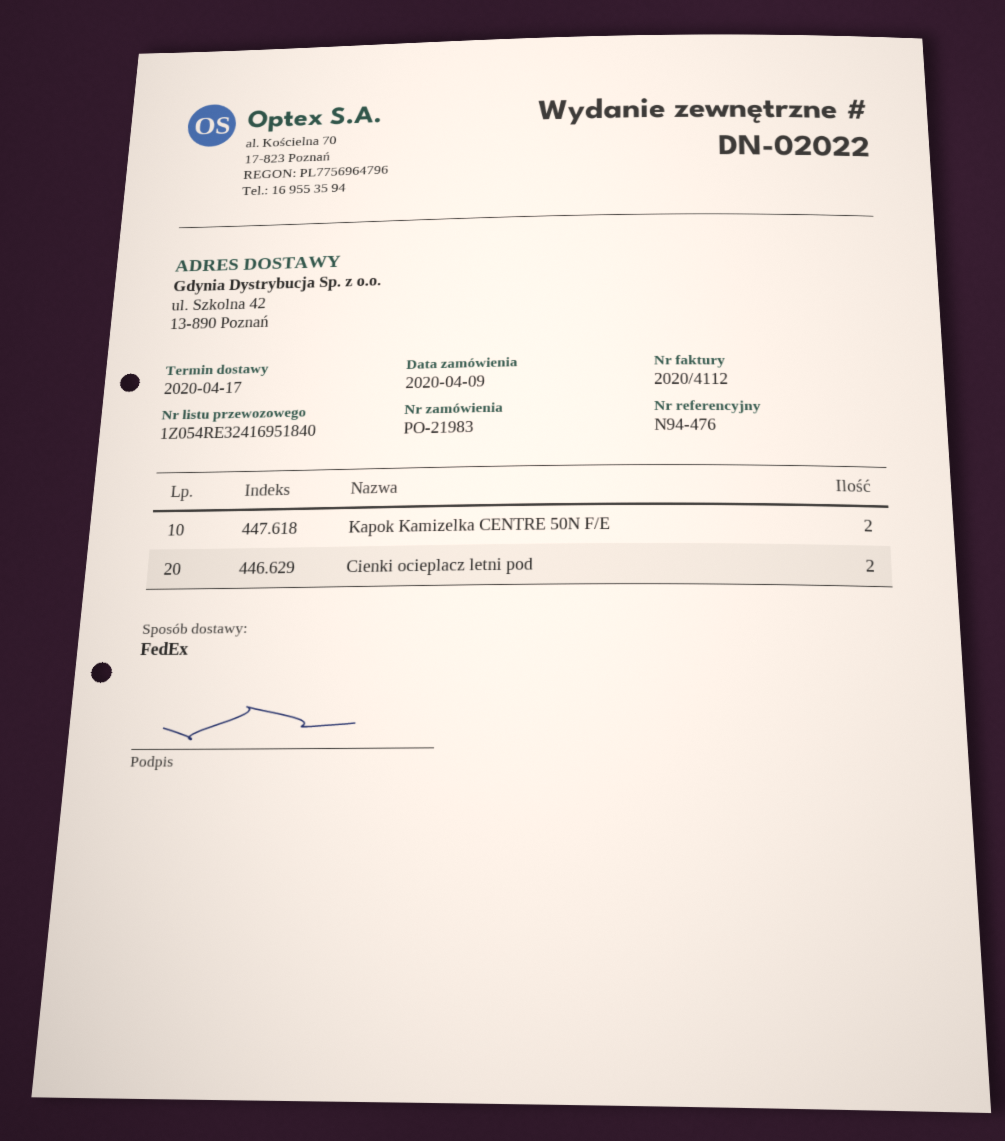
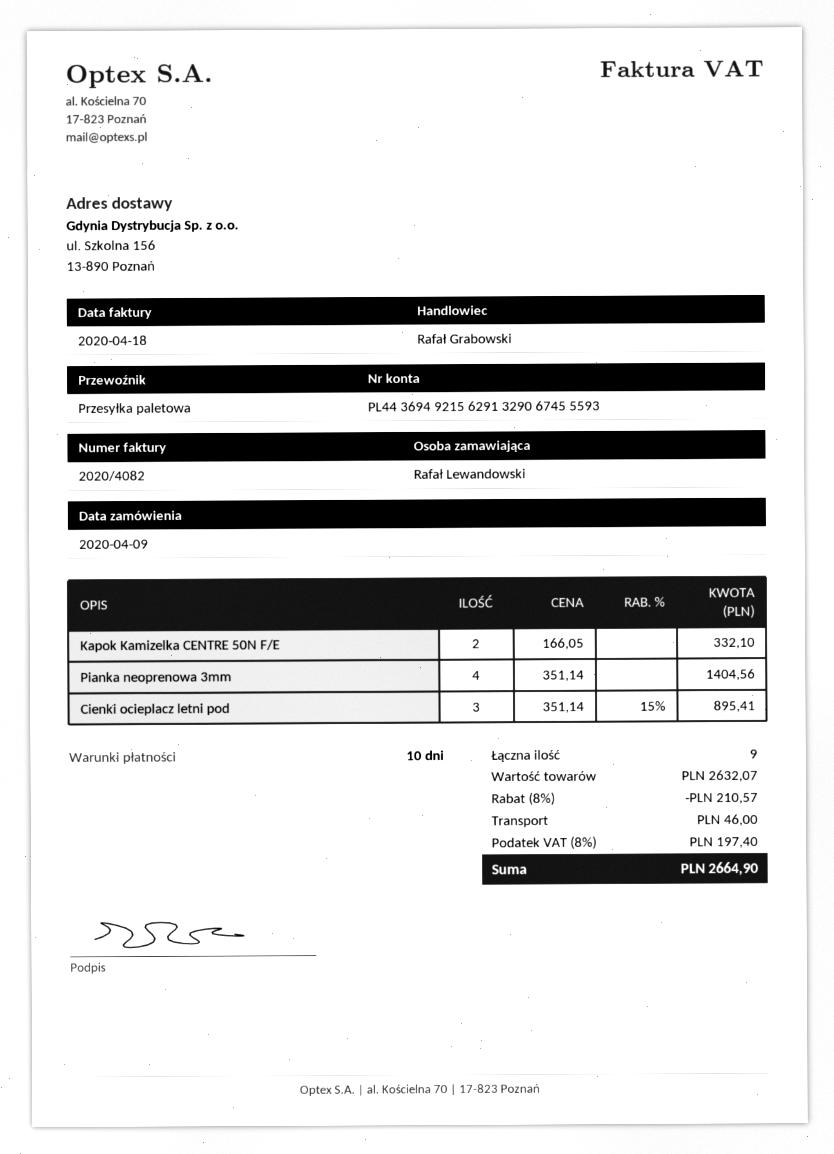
invoice number: 2020/4112 -> 2020/4082
shipping method: FedEx -> pallet freight
ship to: ul. Szkolna 42, 13-890 Poznań -> ul. Szkolna 156, 13-890 Poznań
Cienki ocieplacz letni pod: 2 -> 3
Pianka neoprenowa 3mm: none -> 4

